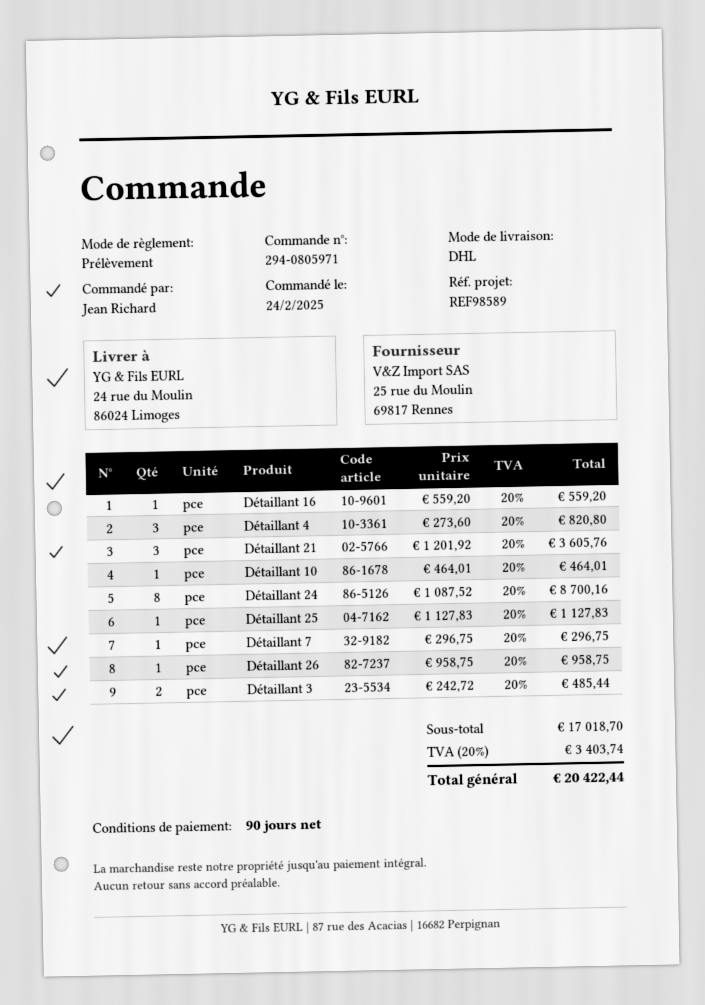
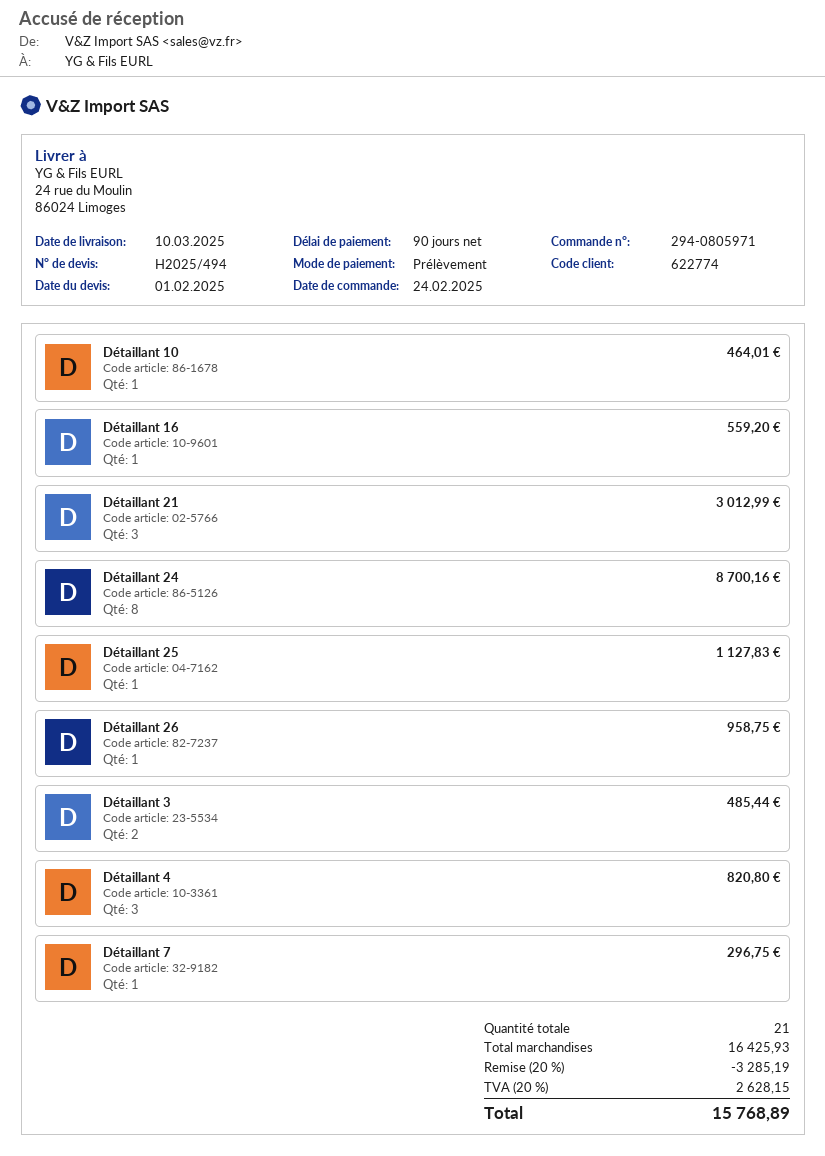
Détaillant 21: 3 for 3605.76 -> 3 for 3012.99
subtotal: 17018.70 -> 16425.93
discount: none -> 20% = 3285.19
tax: 20% = 3403.74 -> 20% = 2628.15
total: 20422.44 -> 15768.89

